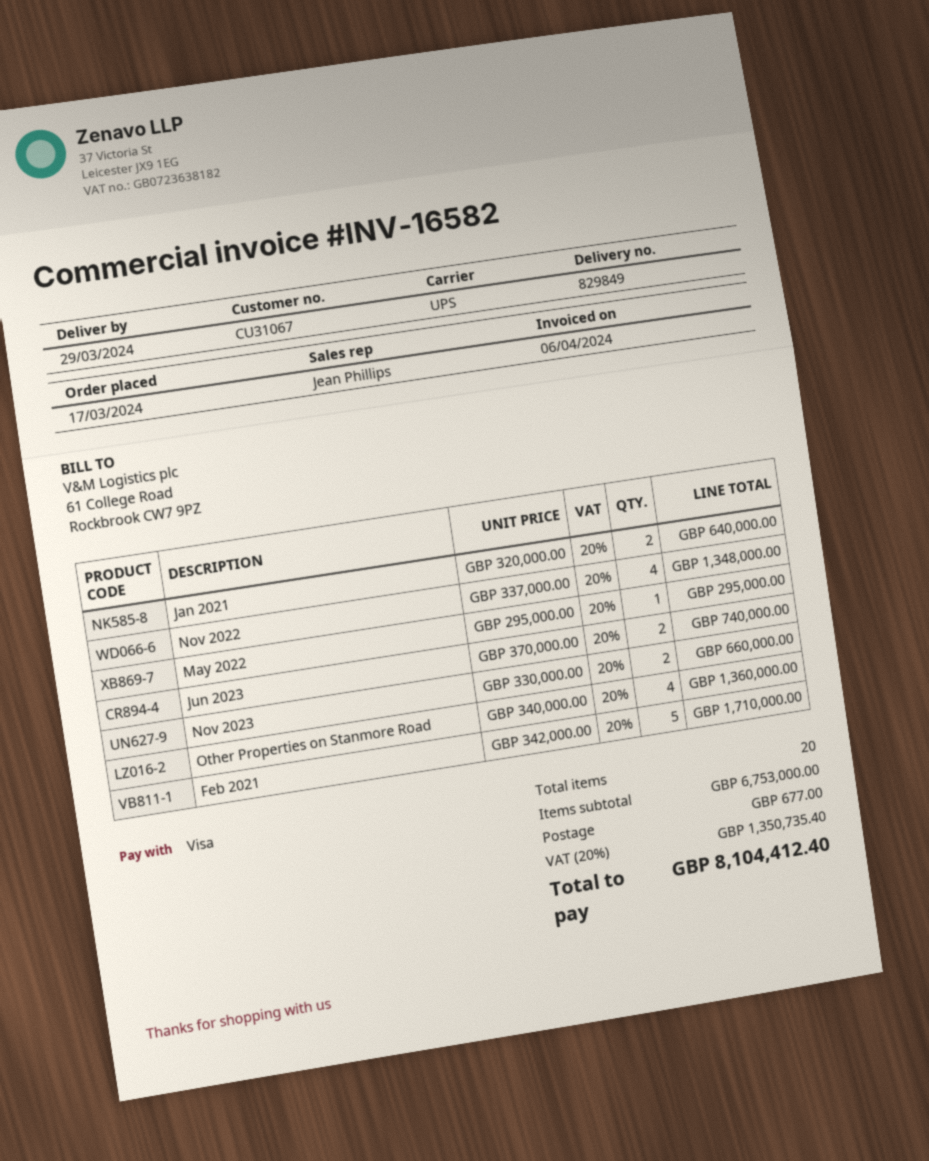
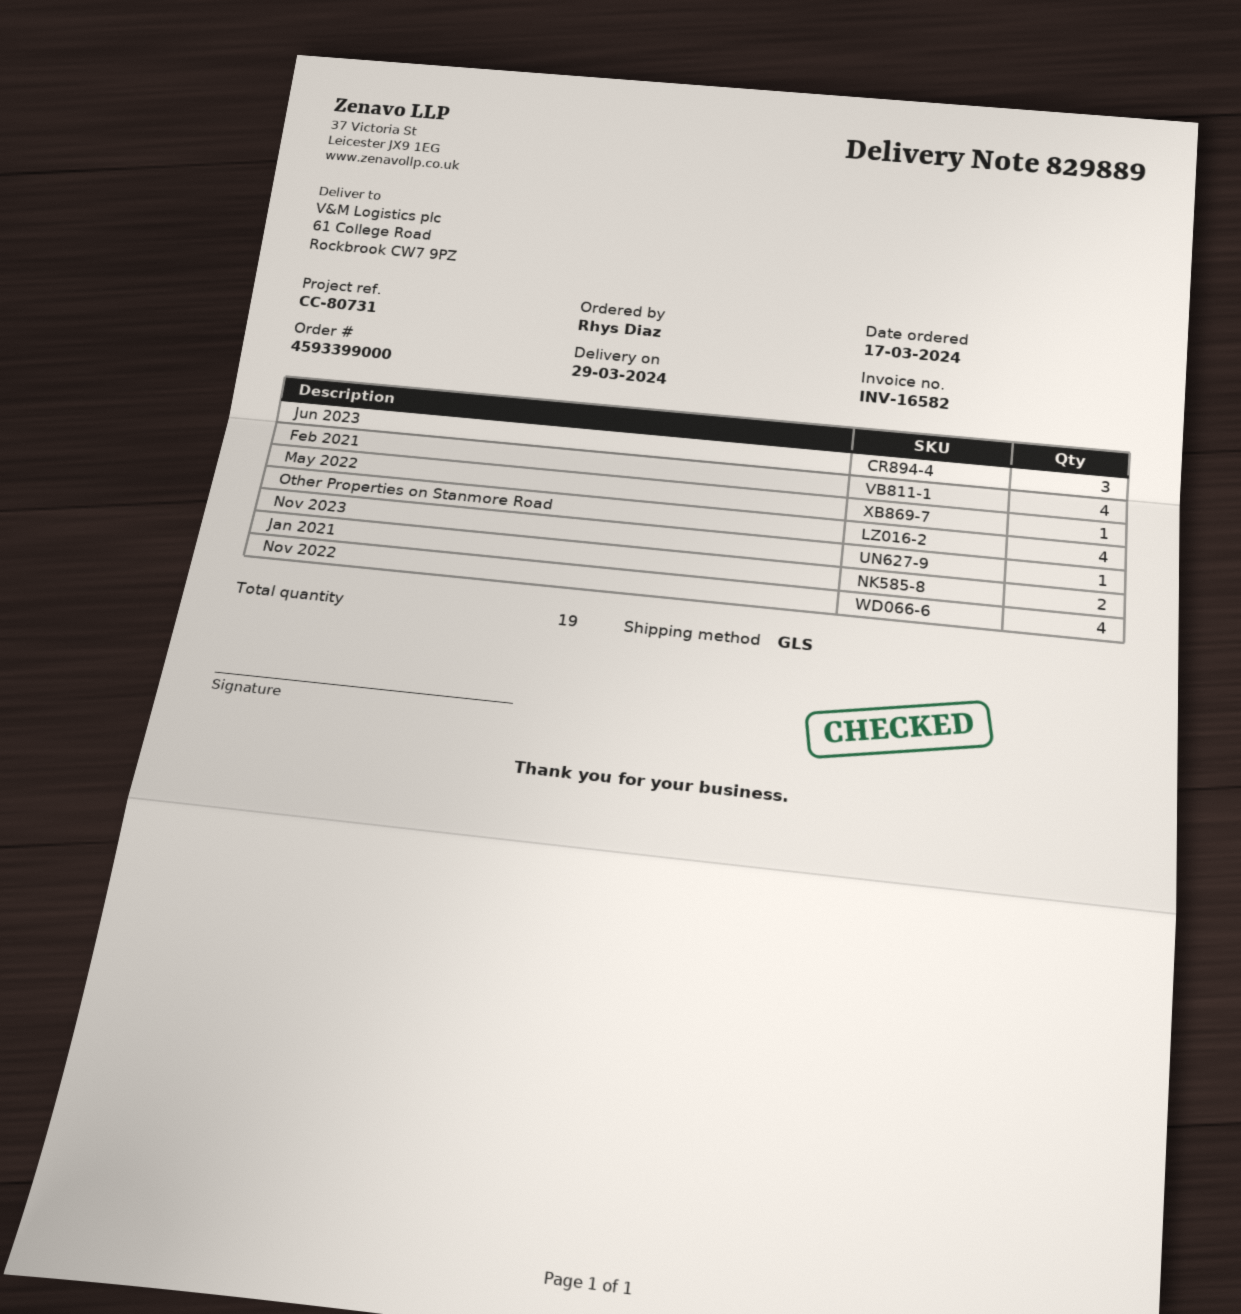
delivery note number: 829849 -> 829889
shipping method: UPS -> GLS
Jun 2023: 2 -> 3
Nov 2023: 2 -> 1
Feb 2021: 5 -> 4
total quantity: 20 -> 19

